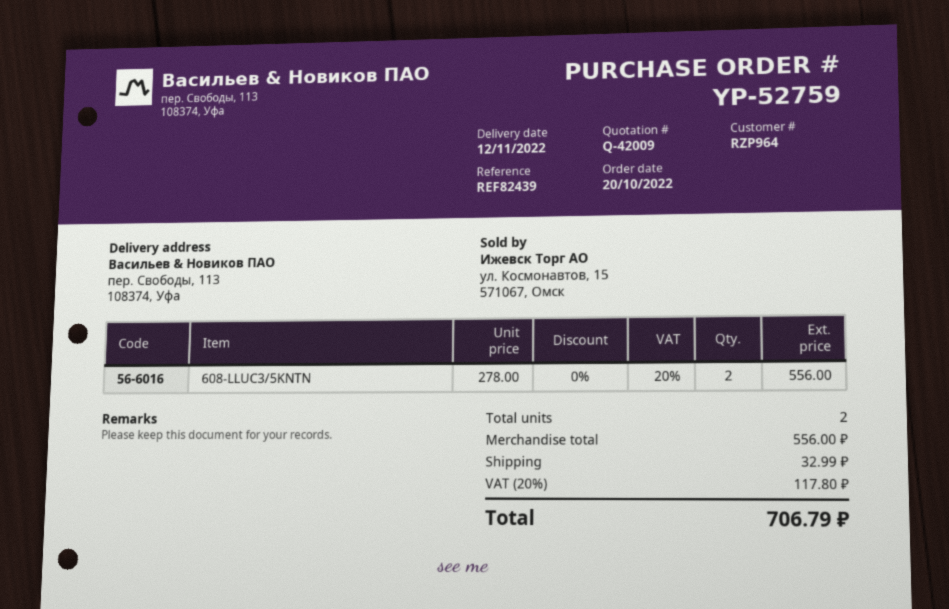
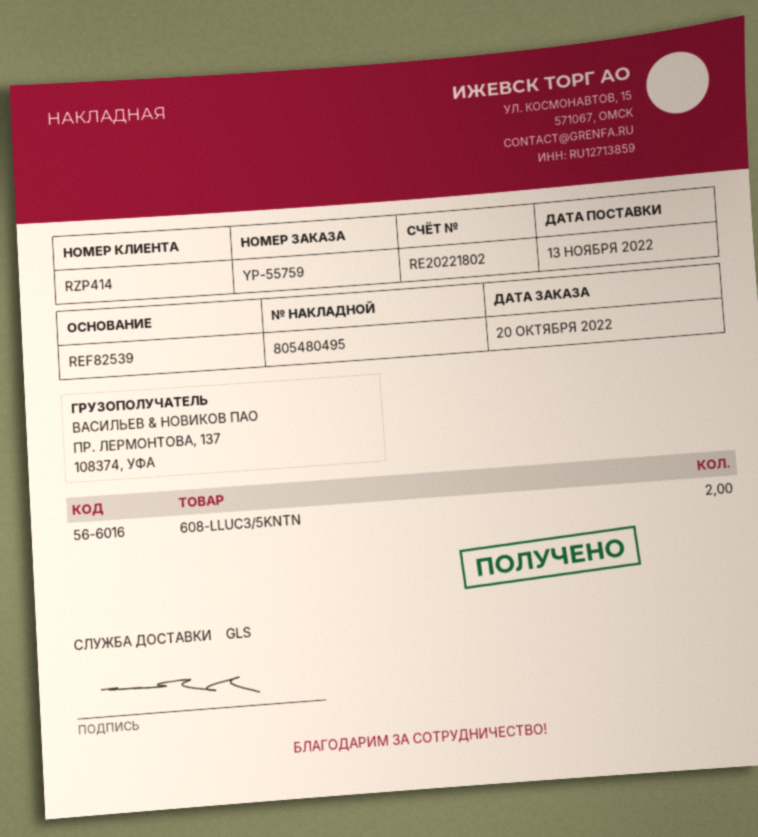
order number: YP-52759 -> YP-55759
delivery date: 2022-11-12 -> 2022-11-13
customer number: RZP964 -> RZP414
reference: REF82439 -> REF82539
ship to: пер. Свободы, 113, 108374, Уфа -> ПР. ЛЕРМОНТОВА, 137, 108374, УФА

